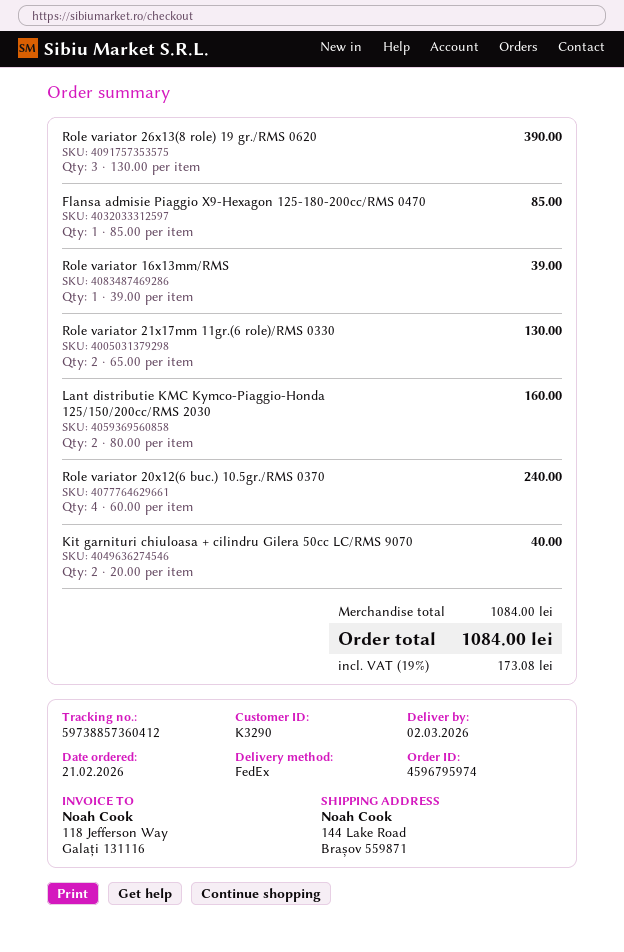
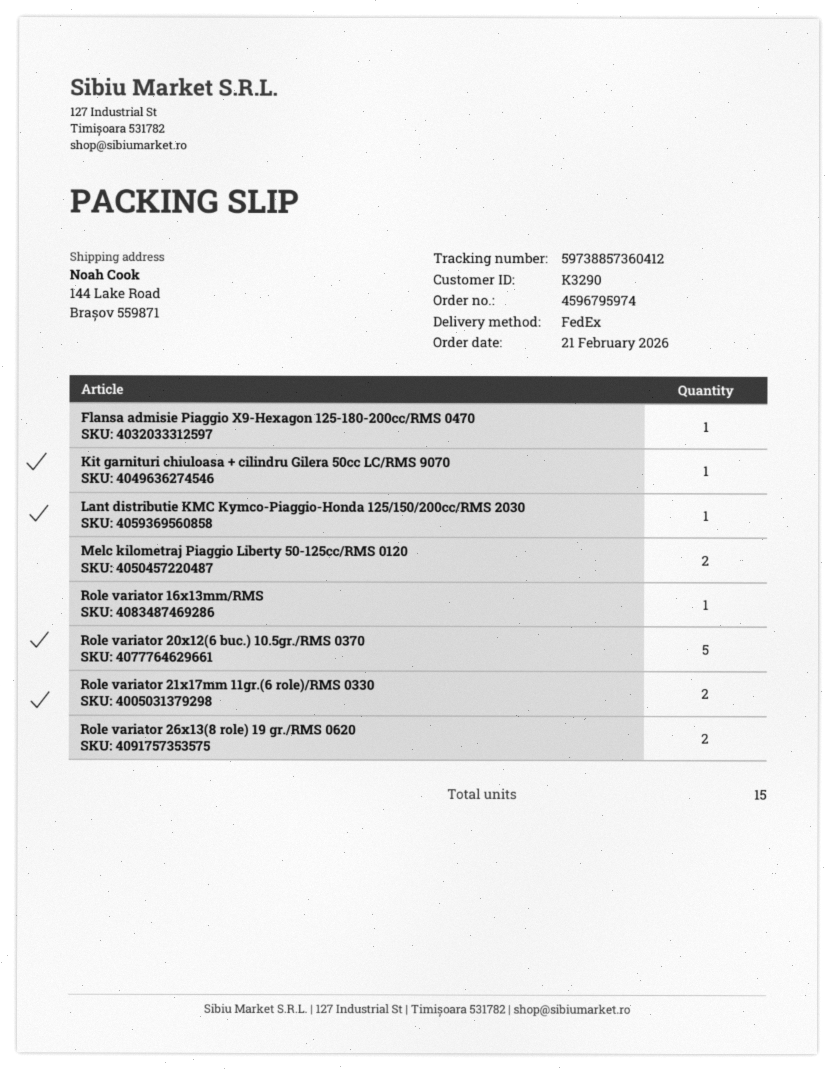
Role variator 26x13(8 role) 19 gr./RMS 0620: 3 -> 2
Lant distributie KMC Kymco-Piaggio-Honda 125/150/200cc/RMS 2030: 2 -> 1
Role variator 20x12(6 buc.) 10.5gr./RMS 0370: 4 -> 5
Kit garnituri chiuloasa + cilindru Gilera 50cc LC/RMS 9070: 2 -> 1
Melc kilometraj Piaggio Liberty 50-125cc/RMS 0120: none -> 2

